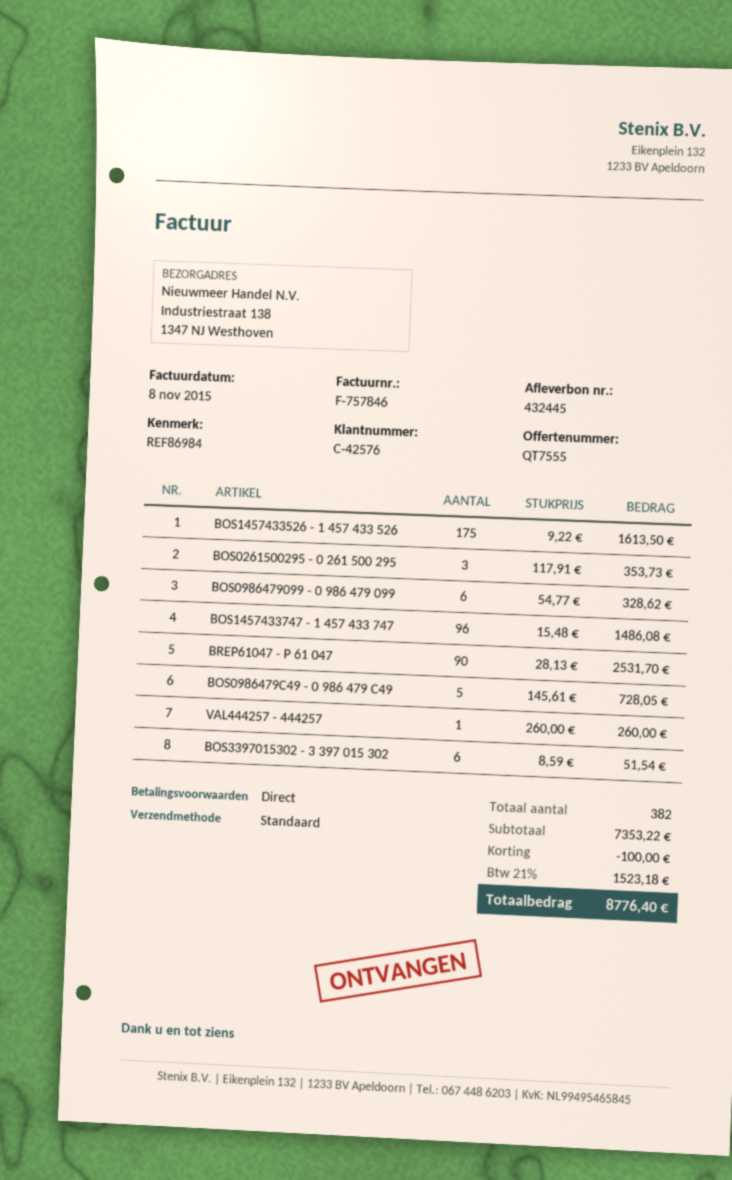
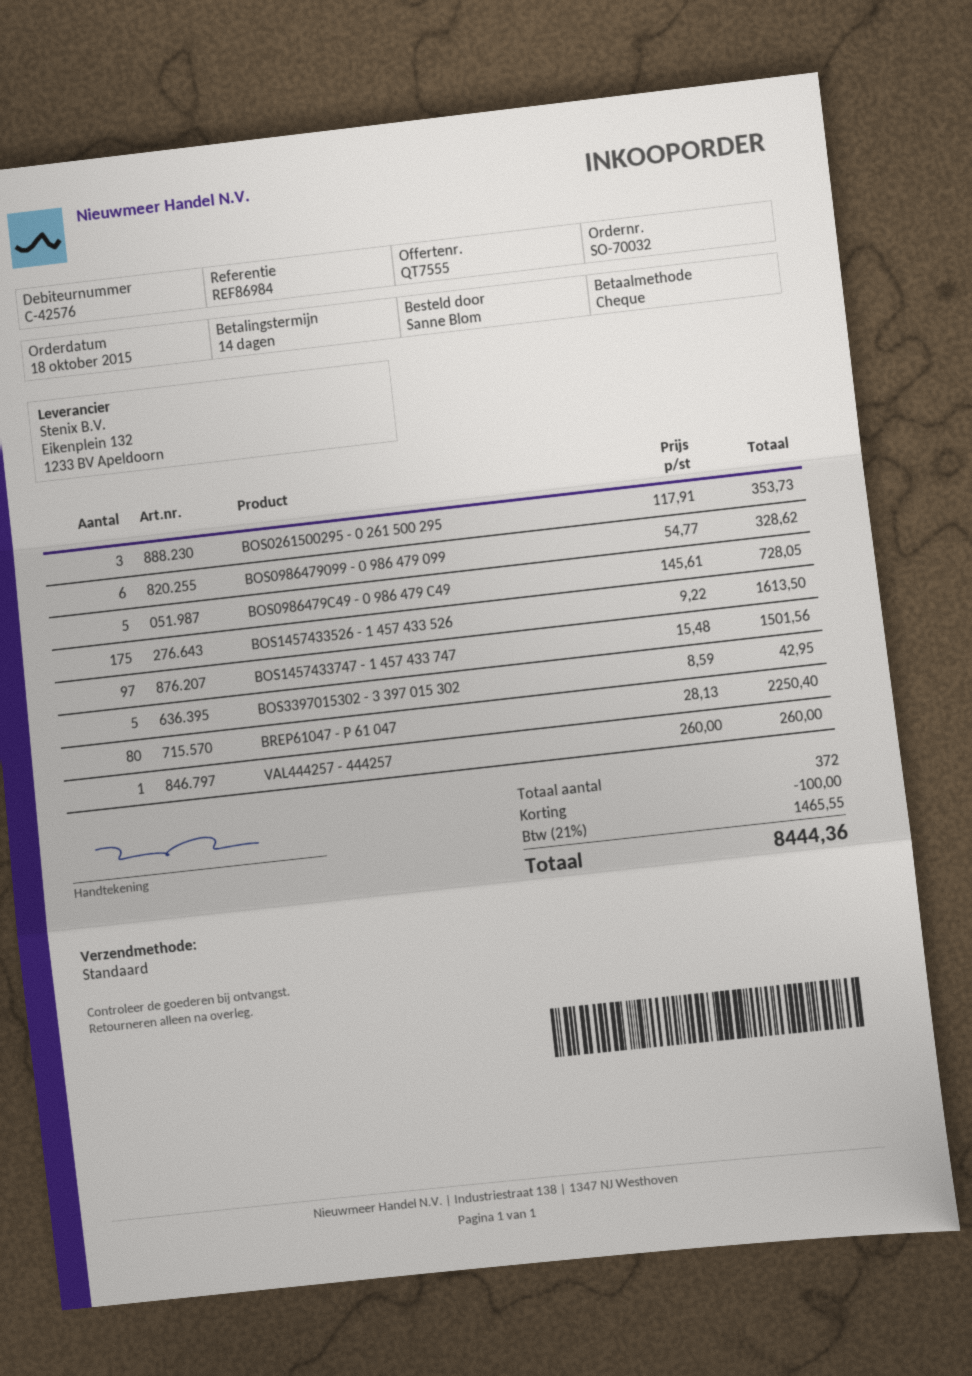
payment terms: on receipt -> 14 days
BOS1457433747 - 1 457 433 747: 96 x 15.48 = 1486.08 -> 97 x 15.48 = 1501.56
BREP61047 - P 61 047: 90 x 28.13 = 2531.70 -> 80 x 28.13 = 2250.40
BOS3397015302 - 3 397 015 302: 6 x 8.59 = 51.54 -> 5 x 8.59 = 42.95
total quantity: 382 -> 372
tax: 21% = 1523.18 -> 21% = 1465.55
total: 8776.40 -> 8444.36

